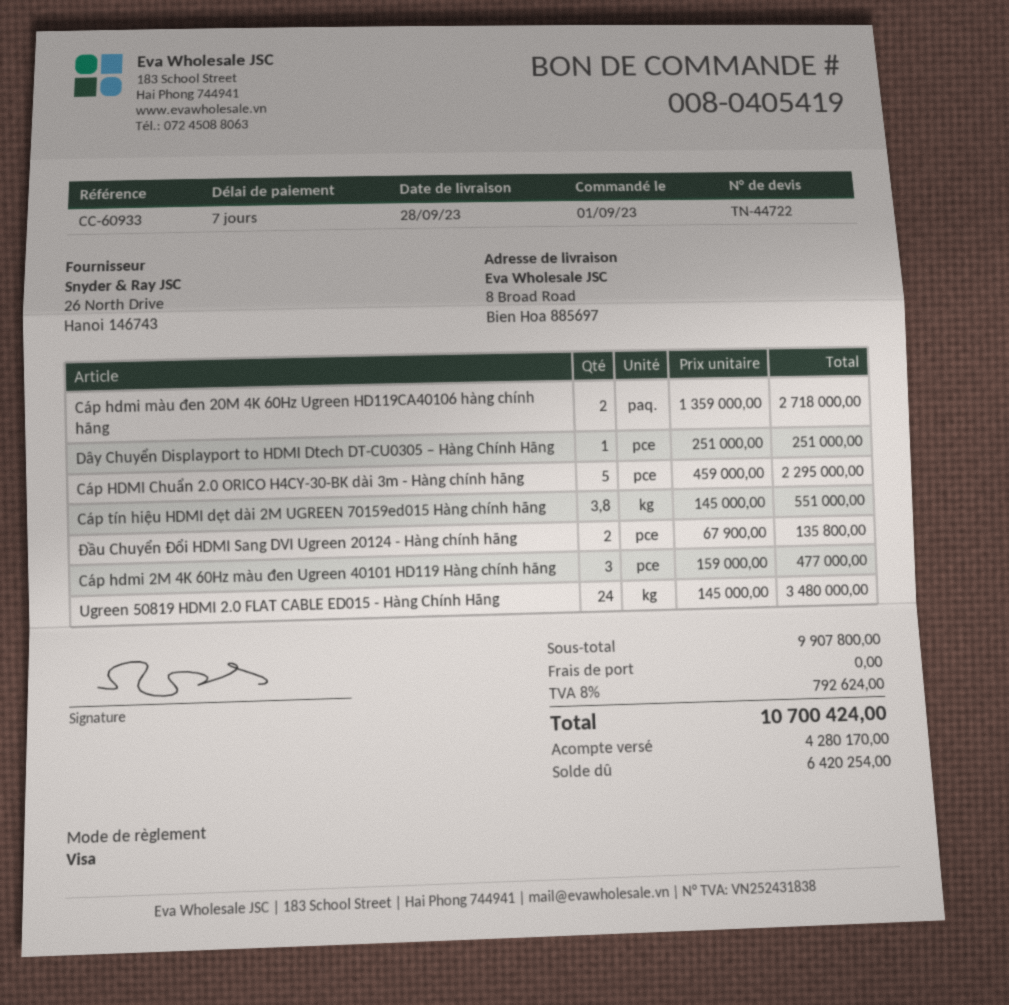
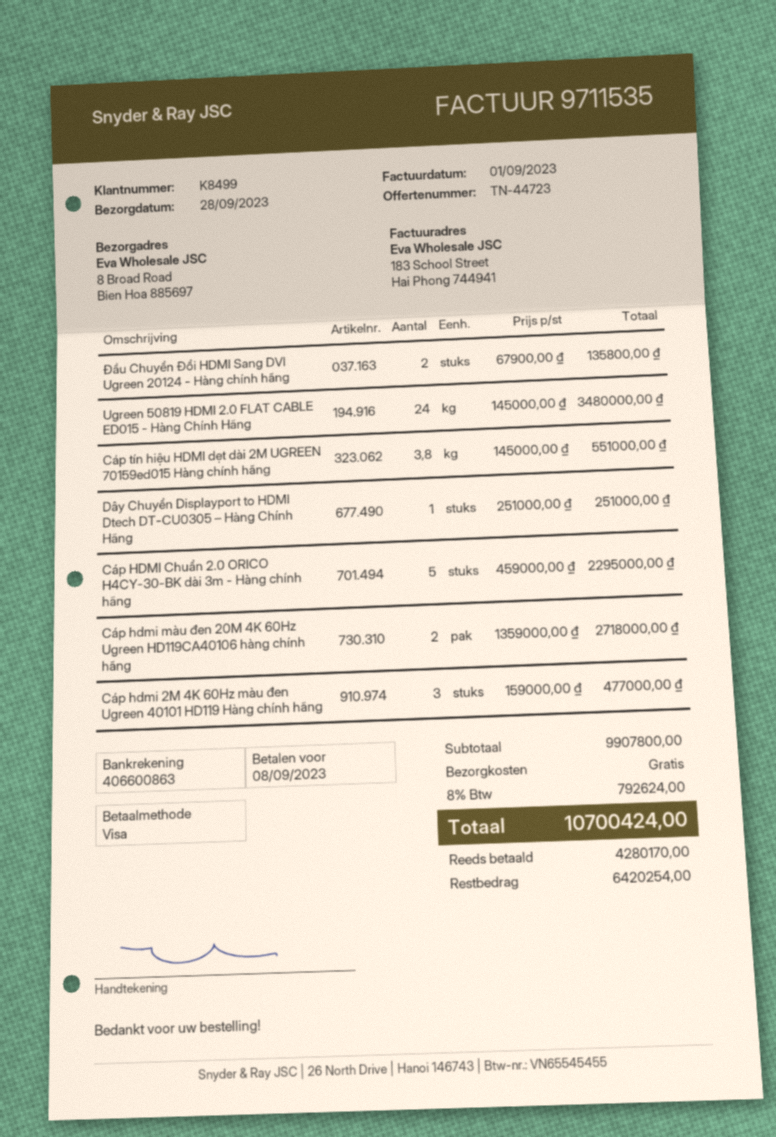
quote number: TN-44722 -> TN-44723

